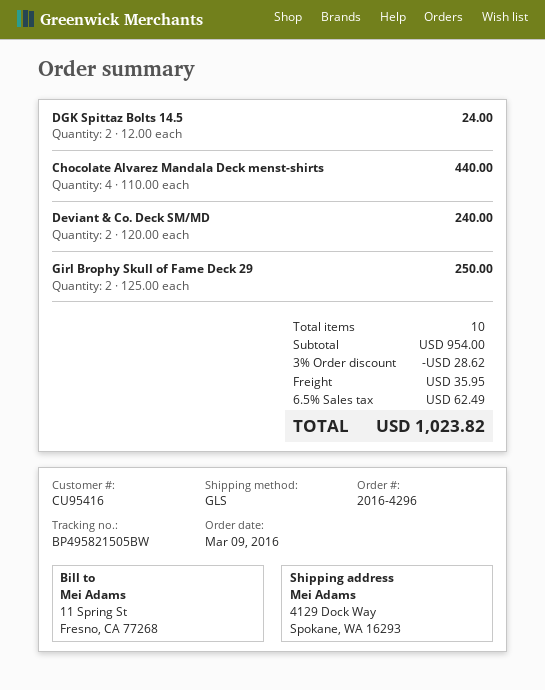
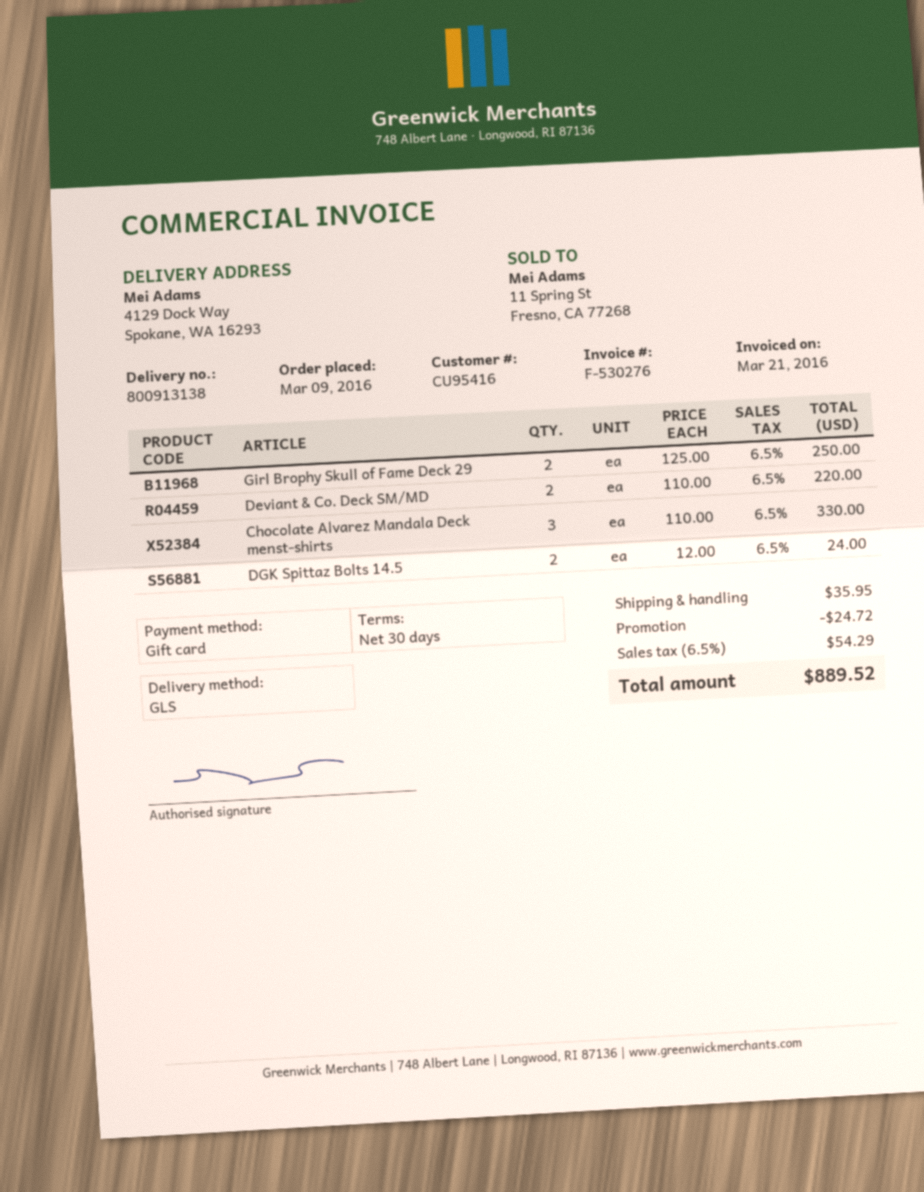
Chocolate Alvarez Mandala Deck menst-shirts: 4 x 110.00 = 440.00 -> 3 x 110.00 = 330.00
Deviant & Co. Deck SM/MD: 2 x 120.00 = 240.00 -> 2 x 110.00 = 220.00
discount: 28.62 -> 24.72
tax: 6.5% = 62.49 -> 6.5% = 54.29
total: 1023.82 -> 889.52

